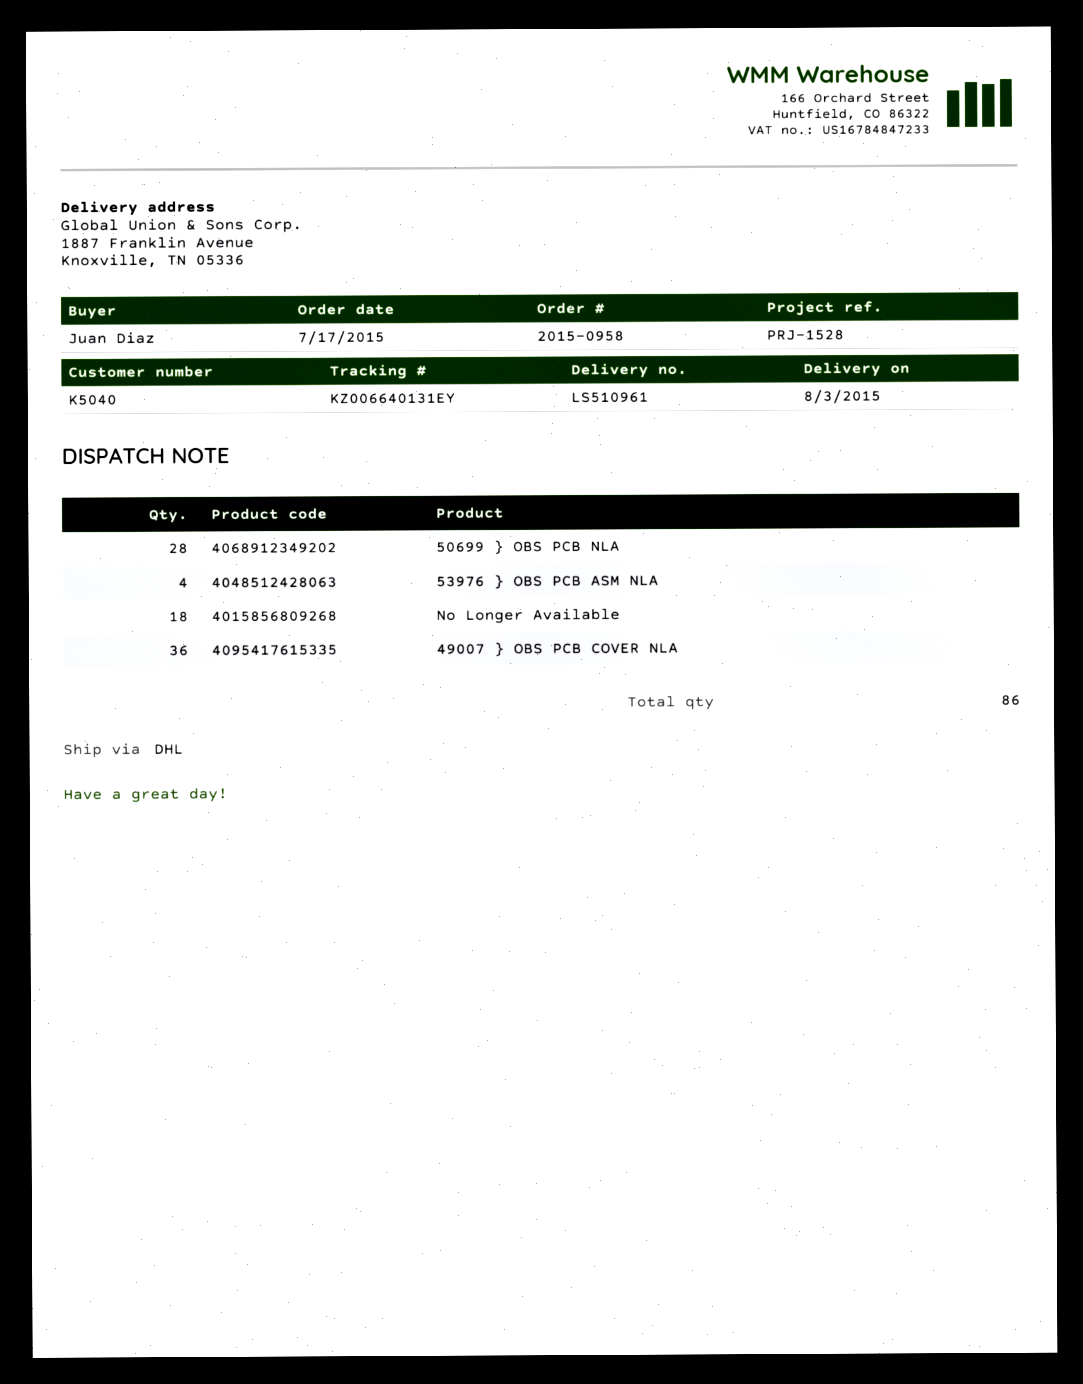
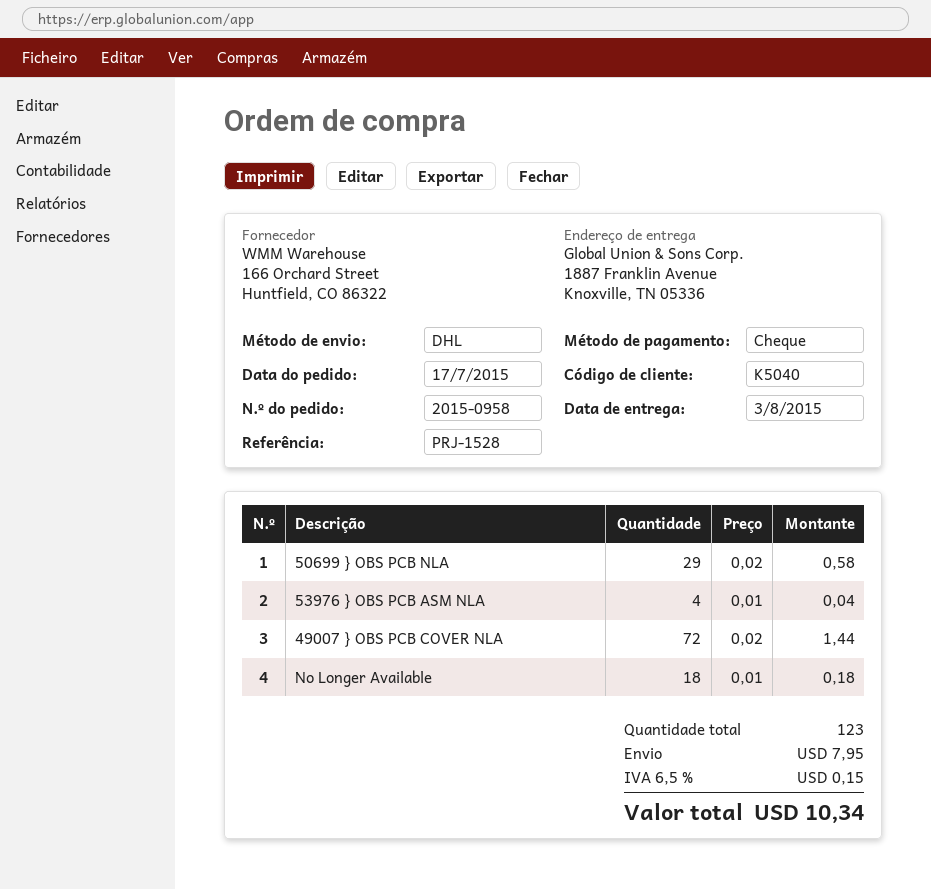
50699 } OBS PCB NLA: 28 -> 29
49007 } OBS PCB COVER NLA: 36 -> 72
total quantity: 86 -> 123

